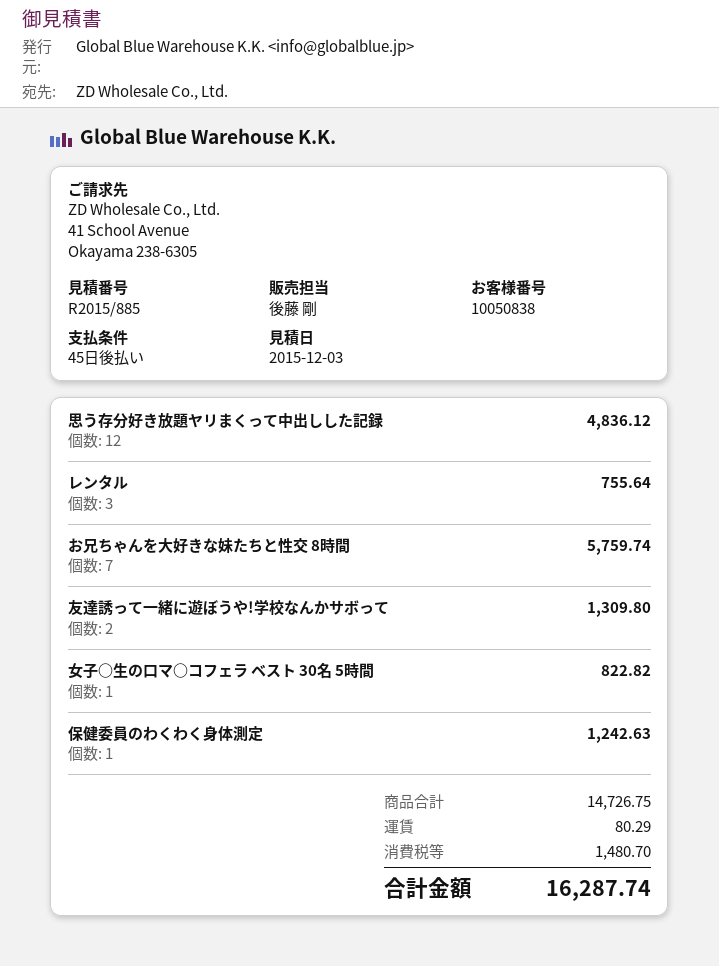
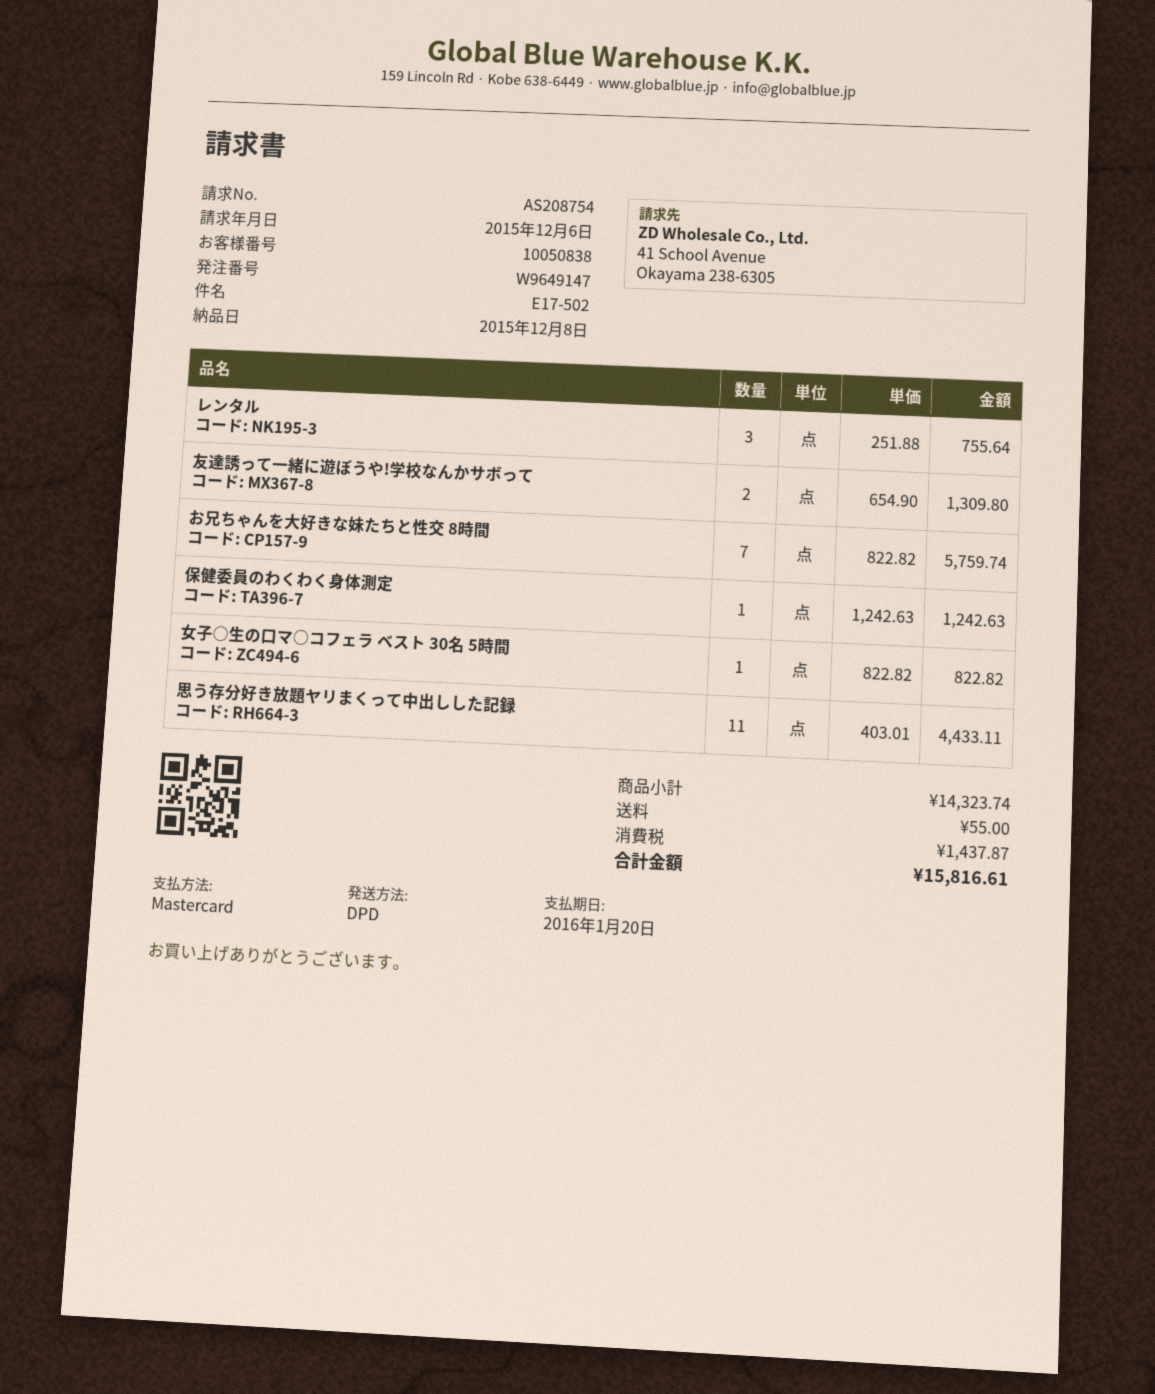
思う存分好き放題ヤリまくって中出しした記録: 12 for 4836.12 -> 11 for 4433.11
subtotal: 14726.75 -> 14323.74
shipping: 80.29 -> 55.00
tax: 1480.70 -> 1437.87
total: 16287.74 -> 15816.61

